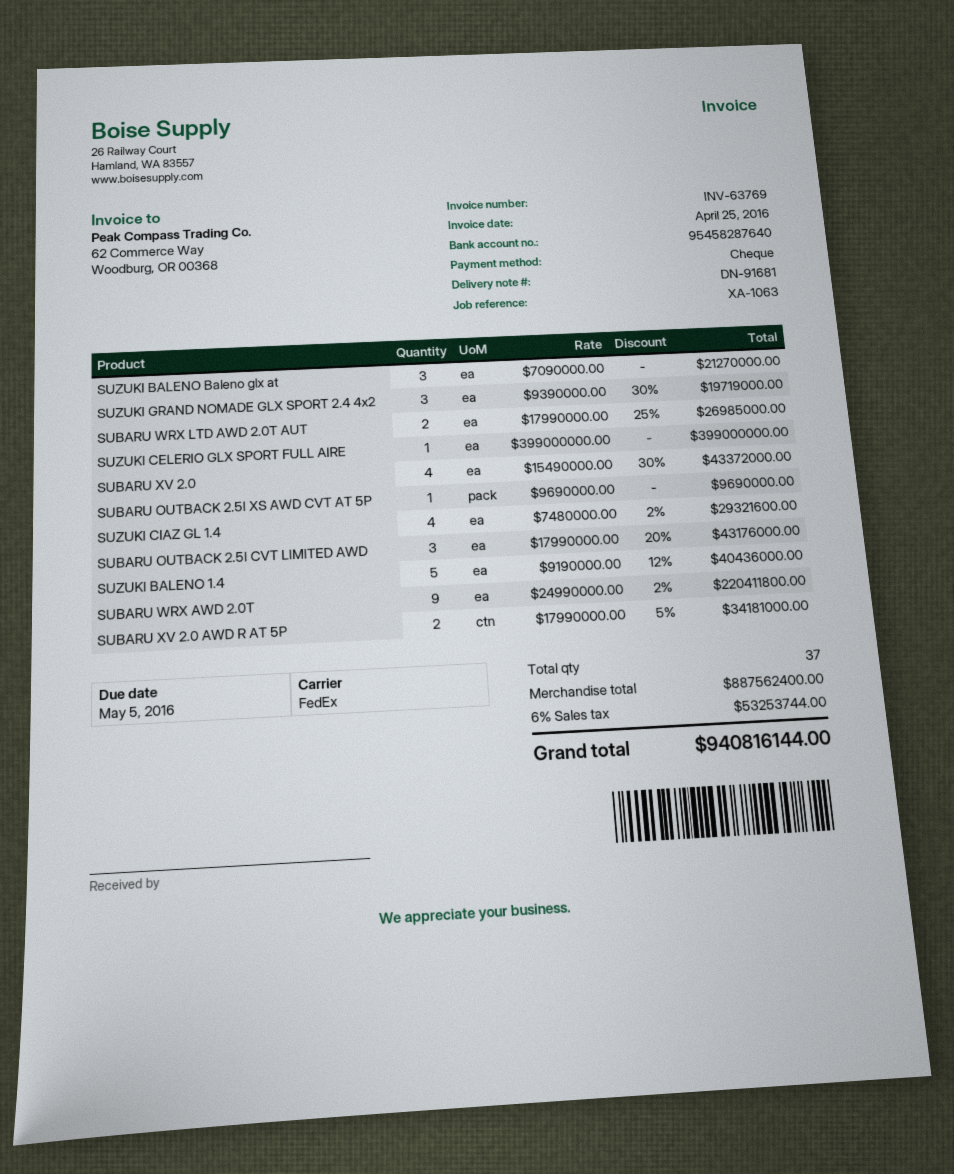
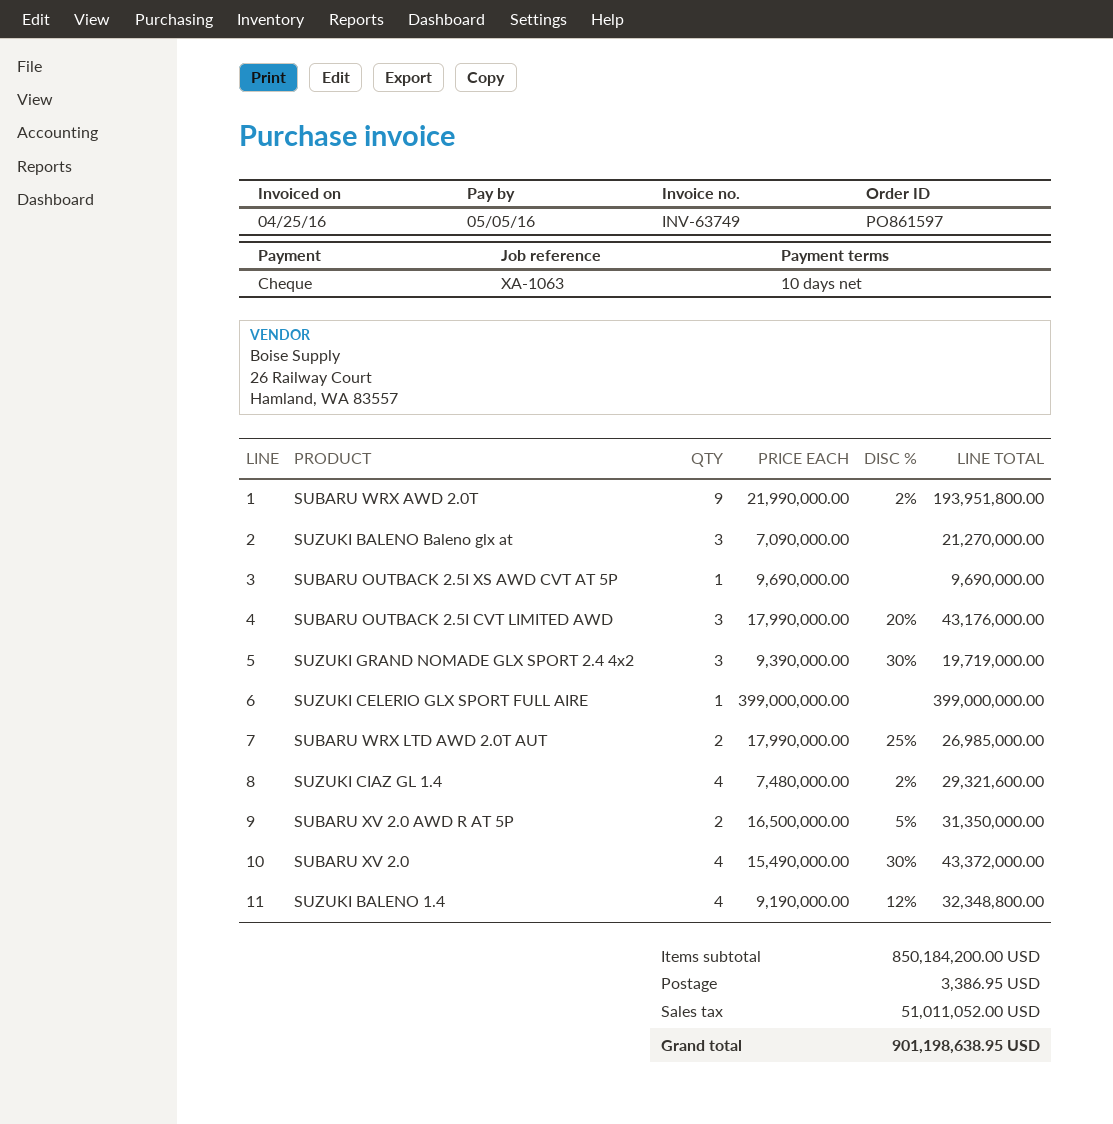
invoice number: INV-63769 -> INV-63749
SUZUKI BALENO 1.4: 5 x 9190000.00 - 12% = 40436000.00 -> 4 x 9190000.00 - 12% = 32348800.00
SUBARU WRX AWD 2.0T: 9 x 24990000.00 - 2% = 220411800.00 -> 9 x 21990000.00 - 2% = 193951800.00
SUBARU XV 2.0 AWD R AT 5P: 2 x 17990000.00 - 5% = 34181000.00 -> 2 x 16500000.00 - 5% = 31350000.00
subtotal: 887562400.00 -> 850184200.00
shipping: none -> 3386.95
tax: 53253744.00 -> 51011052.00
total: 940816144.00 -> 901198638.95

